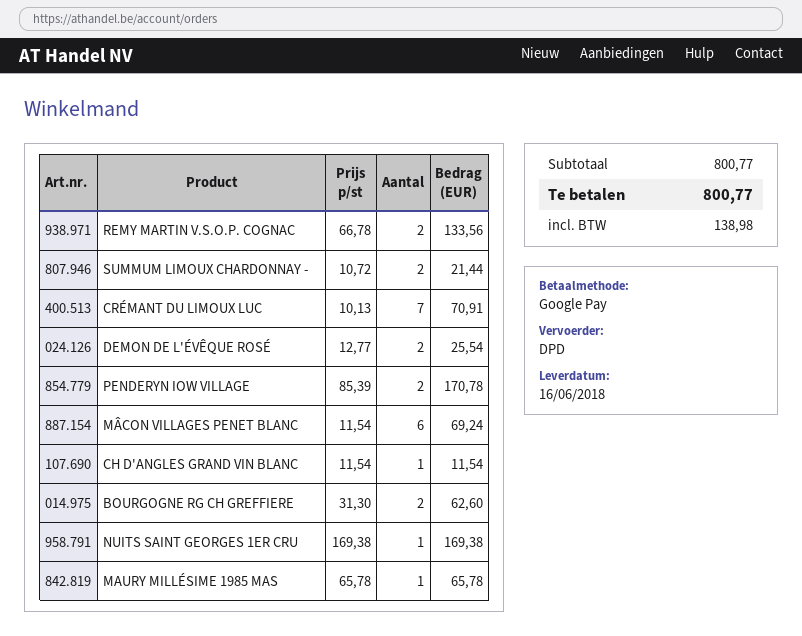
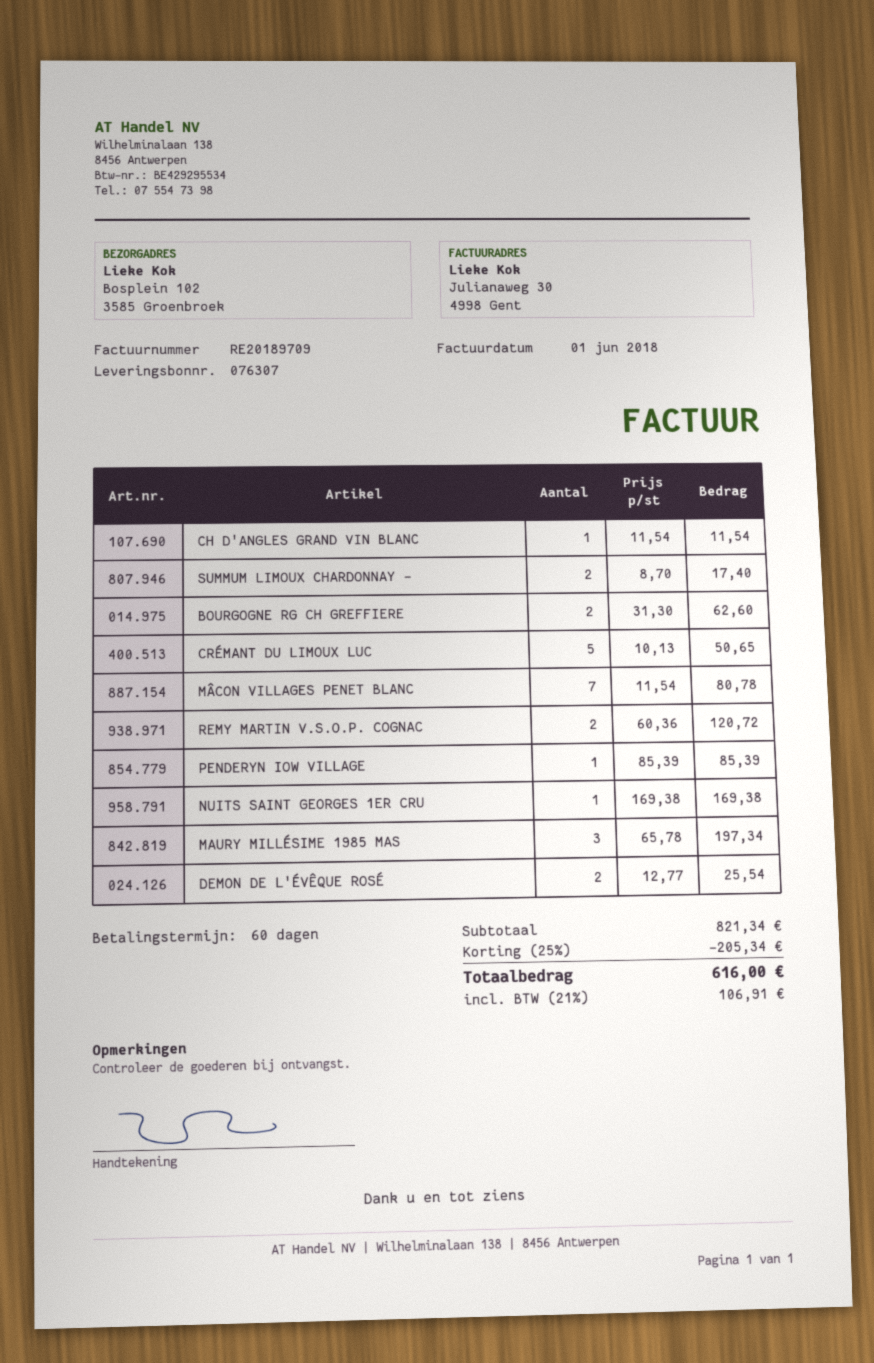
REMY MARTIN V.S.O.P. COGNAC: 2 x 66.78 = 133.56 -> 2 x 60.36 = 120.72
SUMMUM LIMOUX CHARDONNAY -: 2 x 10.72 = 21.44 -> 2 x 8.70 = 17.40
CRÉMANT DU LIMOUX LUC: 7 x 10.13 = 70.91 -> 5 x 10.13 = 50.65
PENDERYN IOW VILLAGE: 2 x 85.39 = 170.78 -> 1 x 85.39 = 85.39
MÂCON VILLAGES PENET BLANC: 6 x 11.54 = 69.24 -> 7 x 11.54 = 80.78
MAURY MILLÉSIME 1985 MAS: 1 x 65.78 = 65.78 -> 3 x 65.78 = 197.34
subtotal: 800.77 -> 821.34
discount: none -> 25% = 205.34
tax: 138.98 -> 106.91
total: 800.77 -> 616.00

